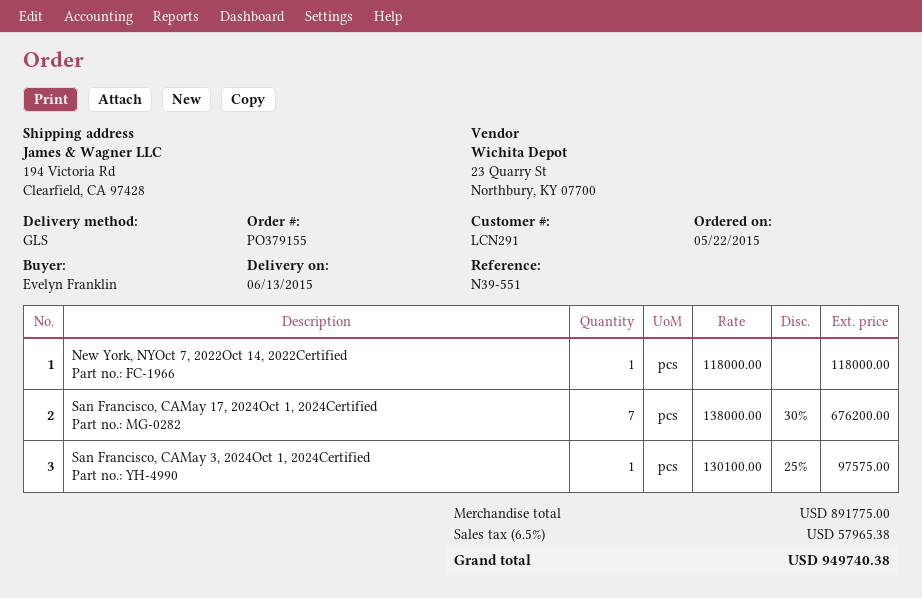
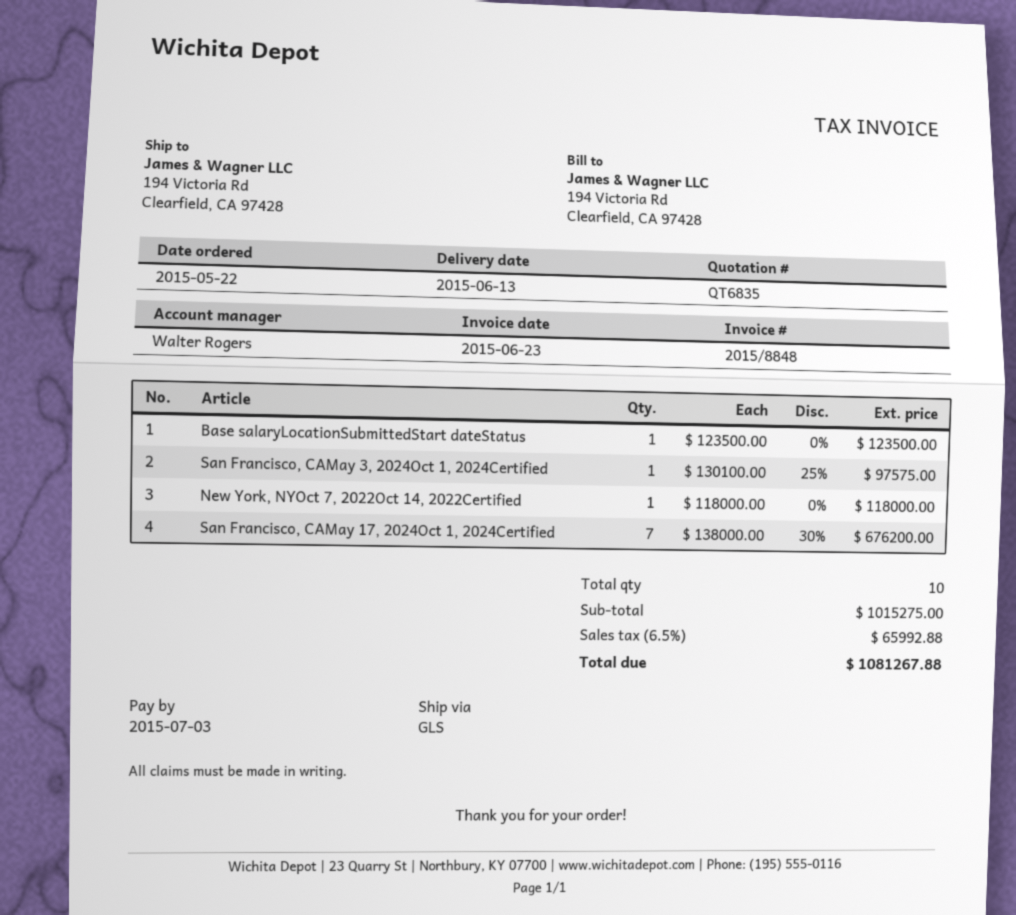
Base salaryLocationSubmittedStart dateStatus: none -> 1 x 123500.00 = 123500.00
subtotal: 891775.00 -> 1015275.00
tax: 6.5% = 57965.38 -> 6.5% = 65992.88
total: 949740.38 -> 1081267.88

